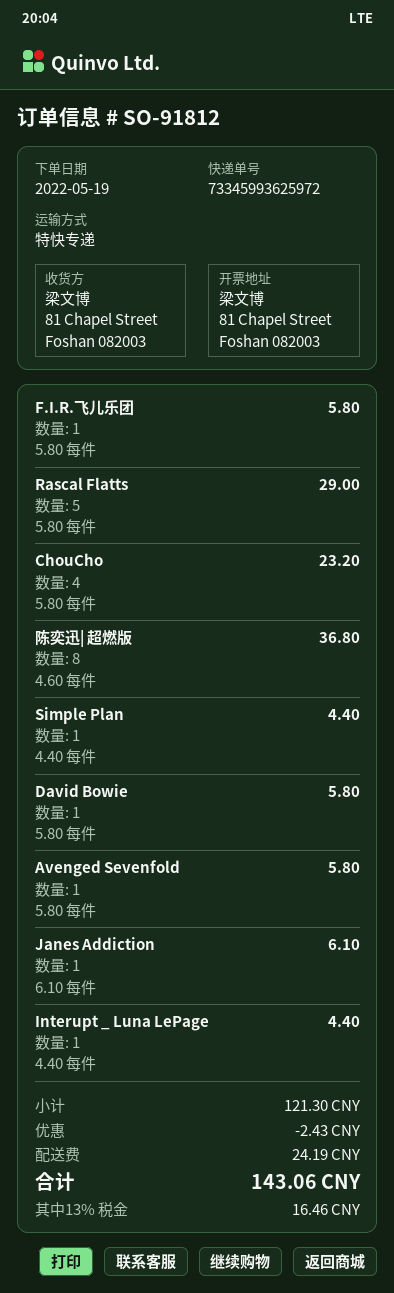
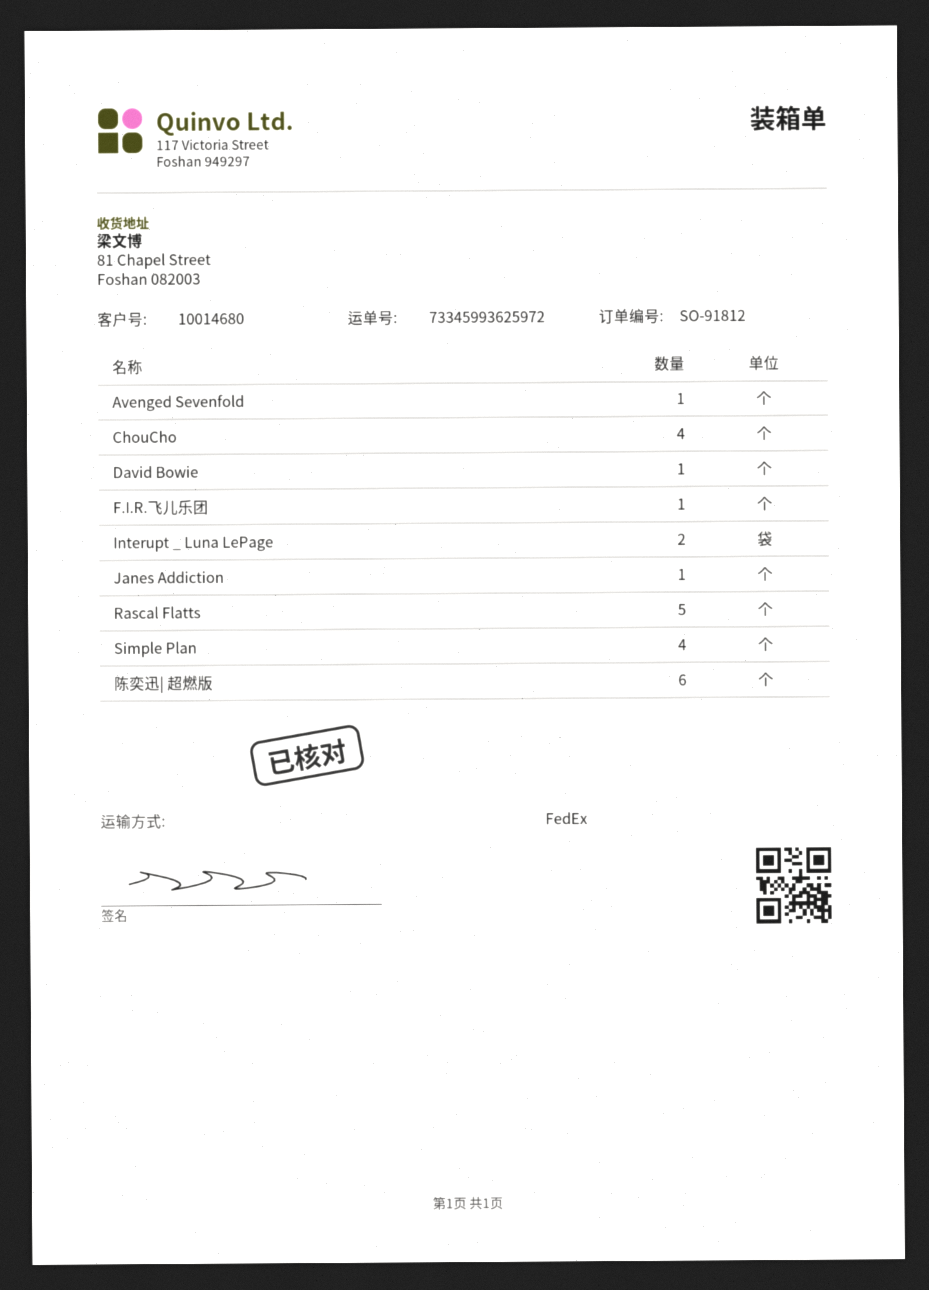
shipping method: express -> FedEx
陈奕迅| 超燃版: 8 -> 6
Simple Plan: 1 -> 4
Interupt _ Luna LePage: 1 -> 2

